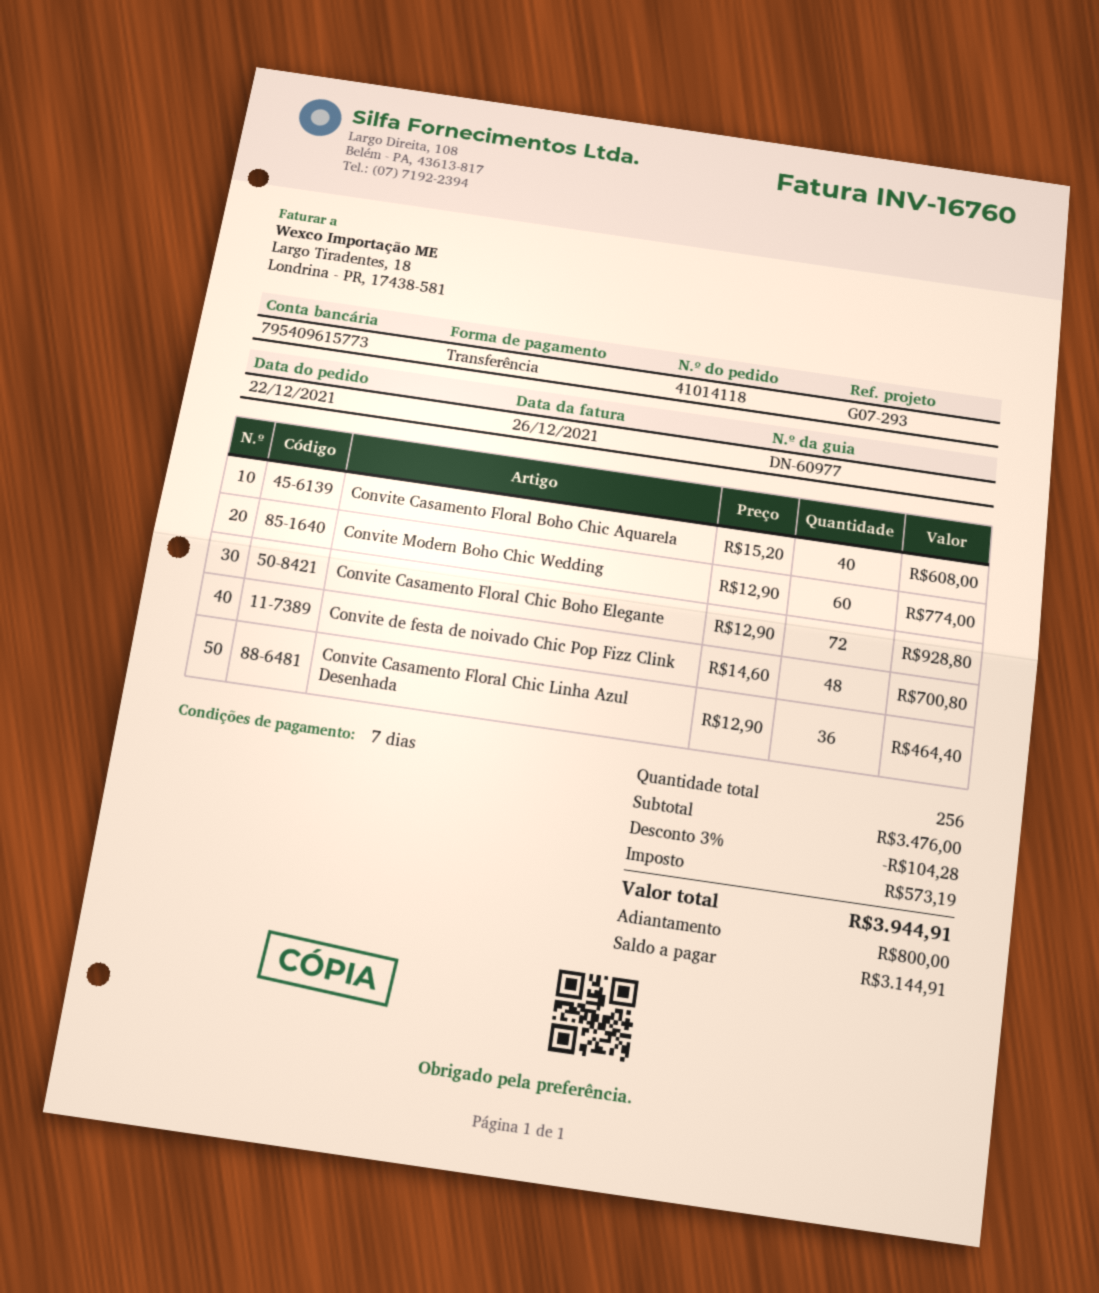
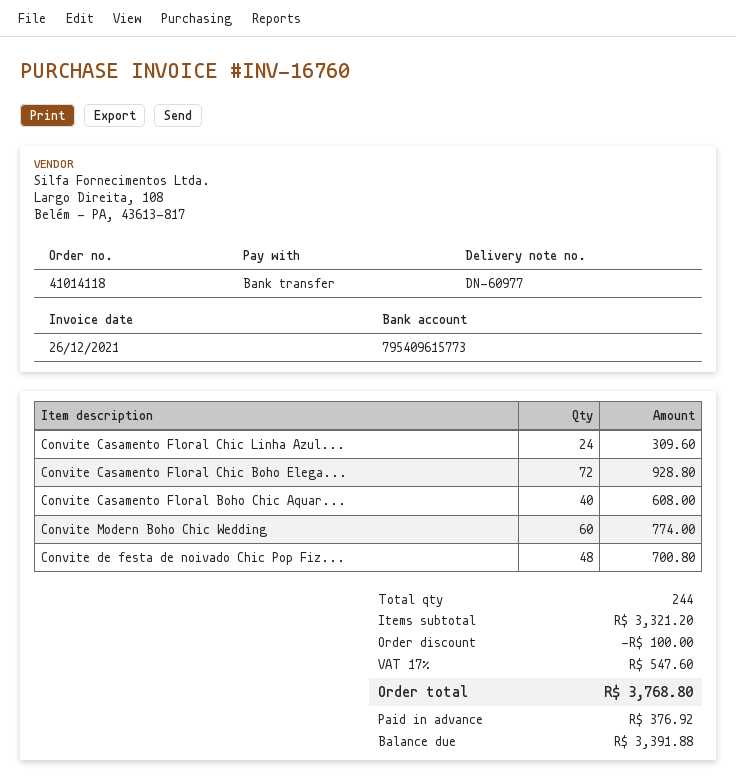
Convite Casamento Floral Chic Linha Azul Desenhada: 36 for 464.40 -> 24 for 309.60
total quantity: 256 -> 244
subtotal: 3476.00 -> 3321.20
discount: 104.28 -> 100.00
tax: 573.19 -> 547.60
total: 3944.91 -> 3768.80
deposit: 800.00 -> 376.92
balance: 3144.91 -> 3391.88

